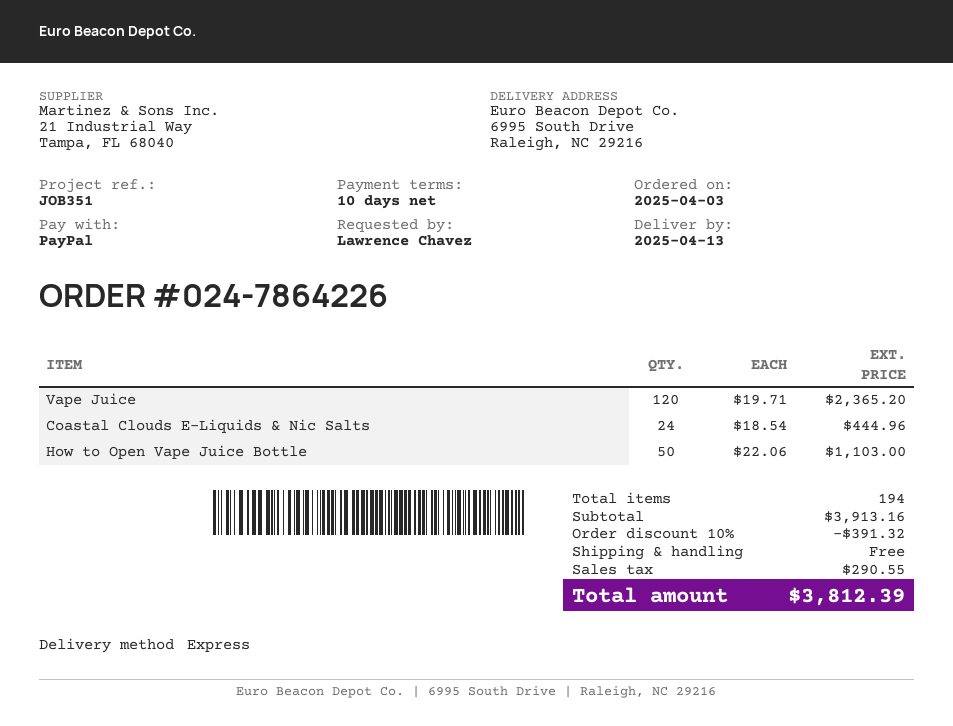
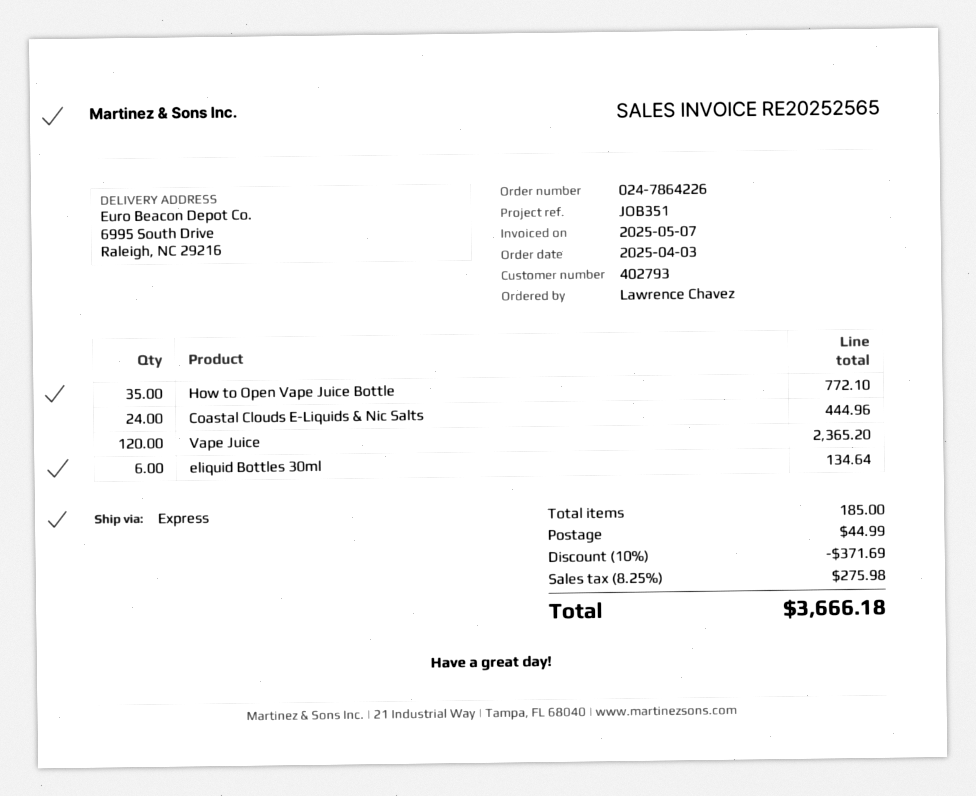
How to Open Vape Juice Bottle: 50 for 1103.00 -> 35 for 772.10
eliquid Bottles 30ml: none -> 6 for 134.64
total quantity: 194 -> 185
discount: 10% = 391.32 -> 10% = 371.69
shipping: 0.00 -> 44.99
tax: 290.55 -> 275.98
total: 3812.39 -> 3666.18

